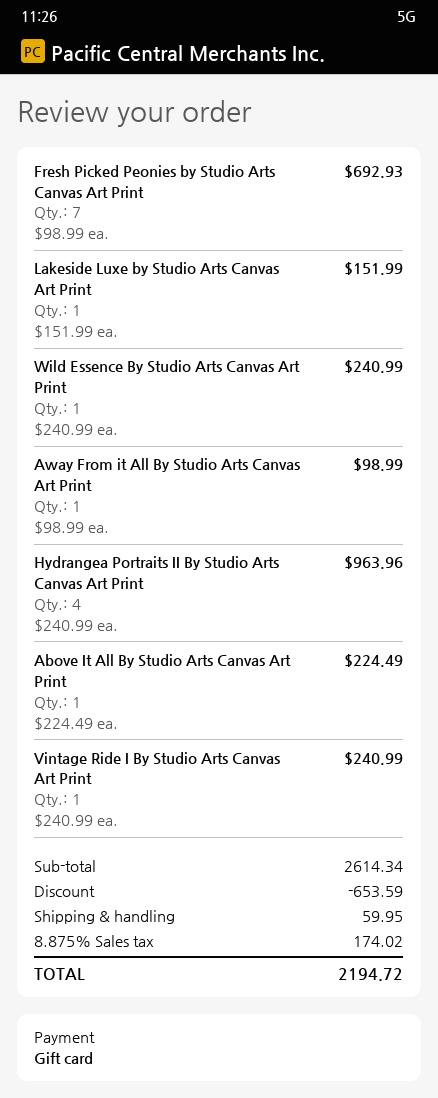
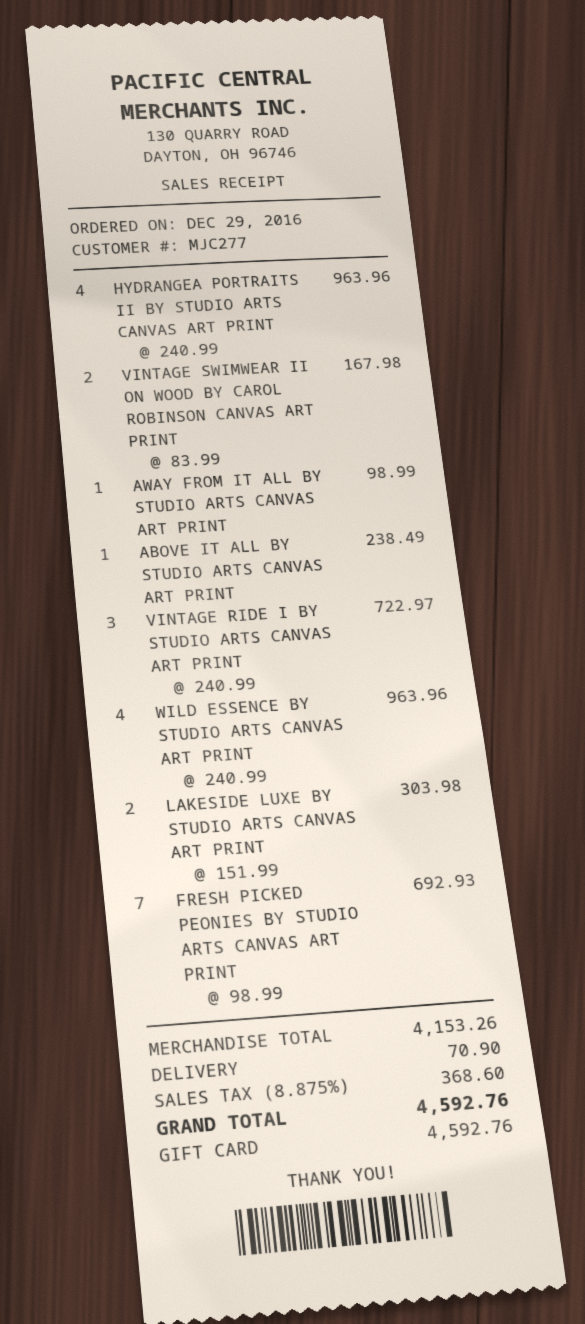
Lakeside Luxe by Studio Arts Canvas Art Print: 1 x 151.99 = 151.99 -> 2 x 151.99 = 303.98
Wild Essence By Studio Arts Canvas Art Print: 1 x 240.99 = 240.99 -> 4 x 240.99 = 963.96
Above It All By Studio Arts Canvas Art Print: 1 x 224.49 = 224.49 -> 1 x 238.49 = 238.49
Vintage Ride I By Studio Arts Canvas Art Print: 1 x 240.99 = 240.99 -> 3 x 240.99 = 722.97
VINTAGE SWIMWEAR II ON WOOD BY CAROL ROBINSON CANVAS ART PRINT: none -> 2 x 83.99 = 167.98
subtotal: 2614.34 -> 4153.26
discount: 653.59 -> none
shipping: 59.95 -> 70.90
tax: 8.875% = 174.02 -> 8.875% = 368.60
total: 2194.72 -> 4592.76

